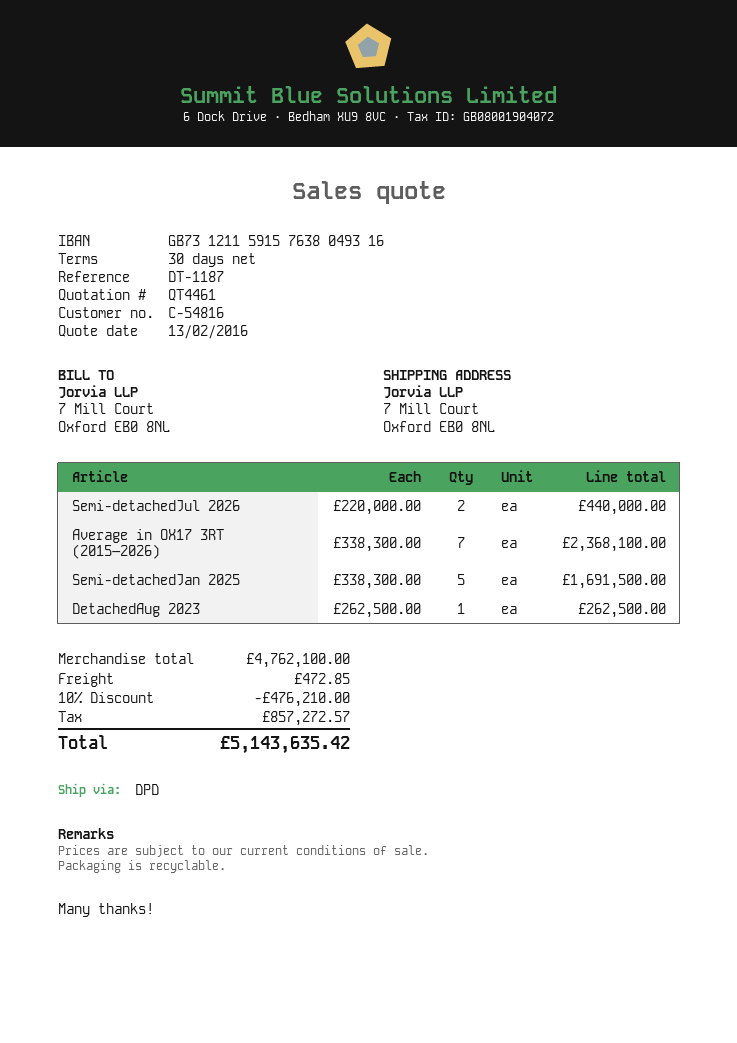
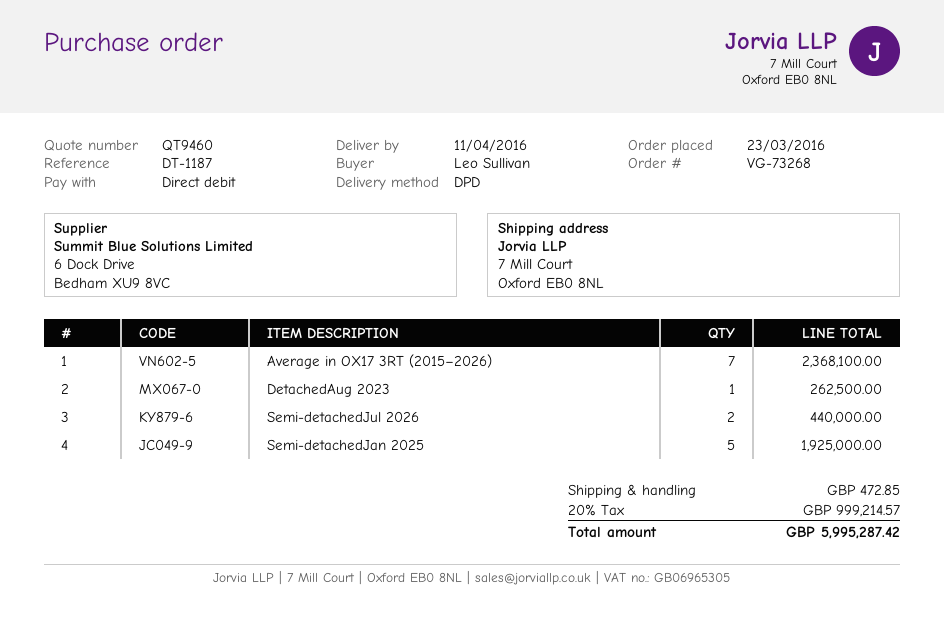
quote number: QT4461 -> QT9460
Semi-detachedJan 2025: 5 for 1691500.00 -> 5 for 1925000.00
discount: 10% = 476210.00 -> none
tax: 857272.57 -> 999214.57
total: 5143635.42 -> 5995287.42

